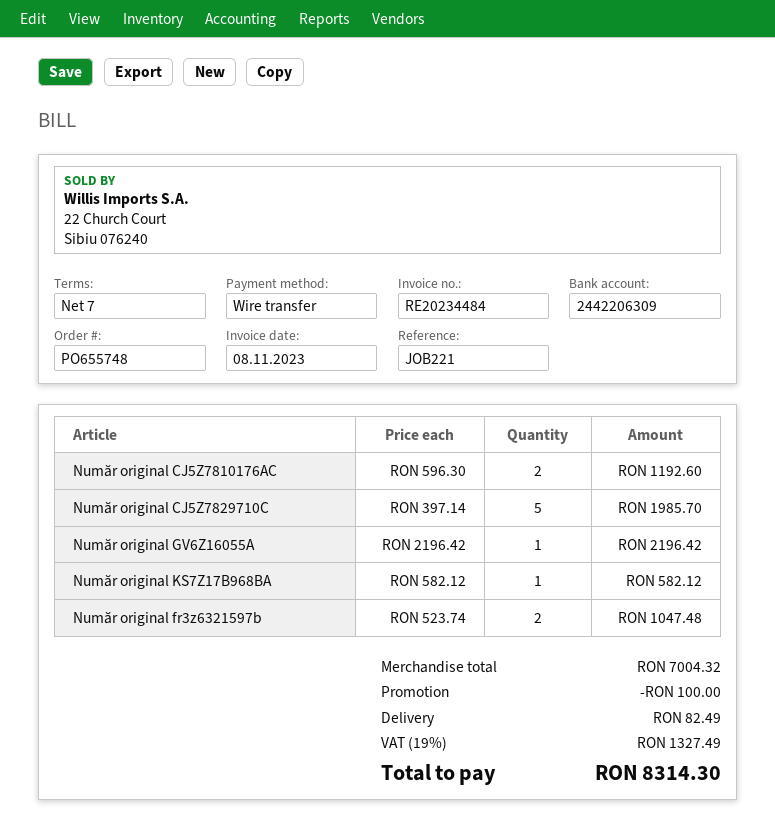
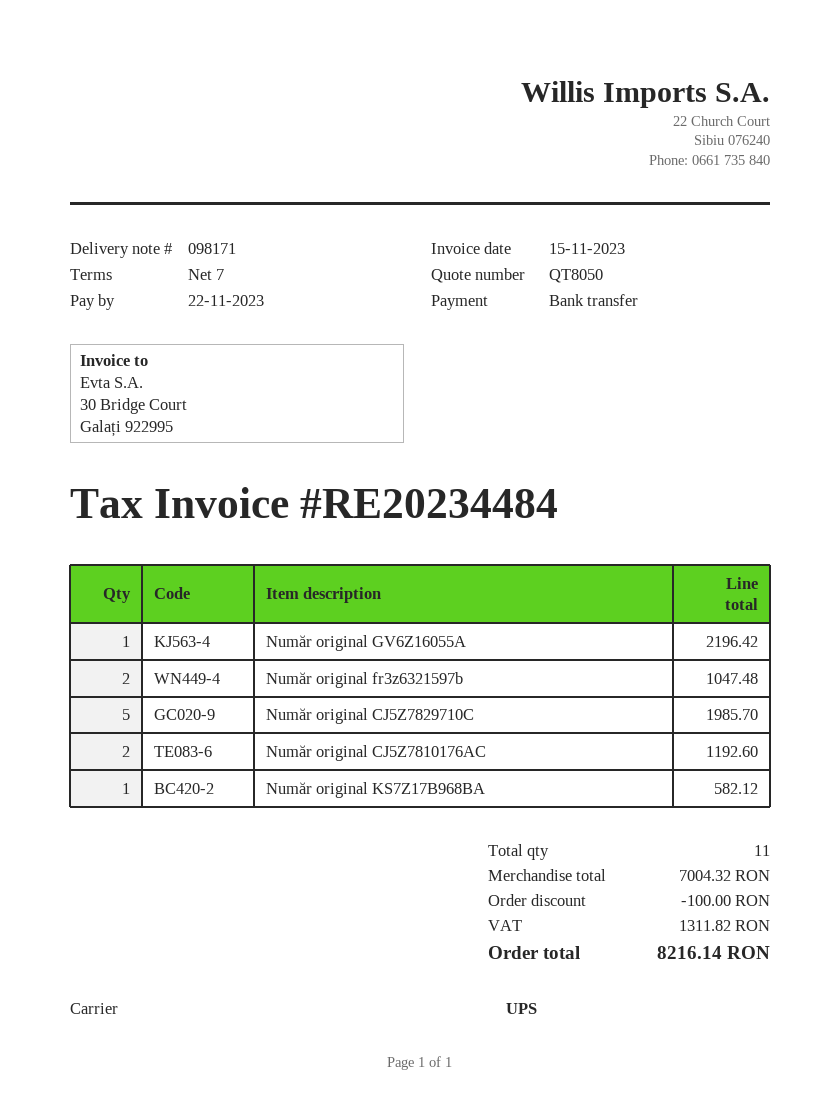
invoice date: 2023-11-08 -> 2023-11-15
shipping: 82.49 -> none
tax: 1327.49 -> 1311.82
total: 8314.30 -> 8216.14

